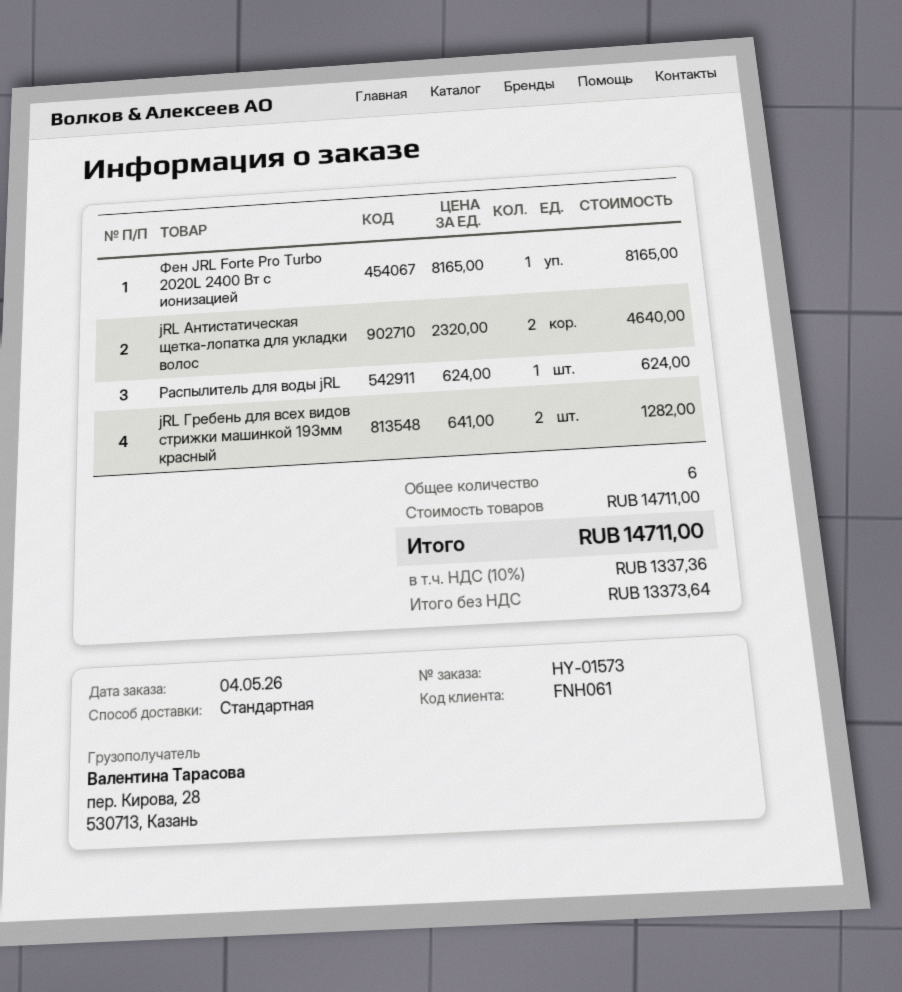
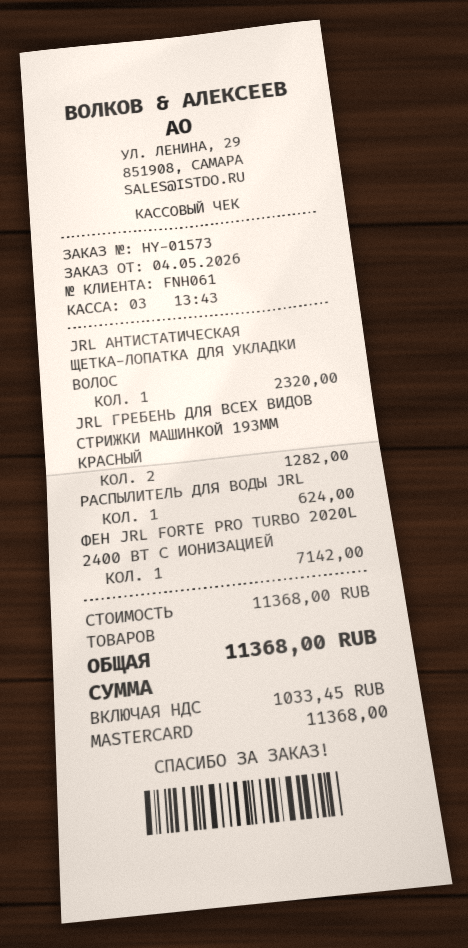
Фен JRL Forte Pro Turbo 2020L 2400 Вт с ионизацией: 1 for 8165.00 -> 1 for 7142.00
jRL Антистатическая щетка-лопатка для укладки волос: 2 for 4640.00 -> 1 for 2320.00
subtotal: 14711.00 -> 11368.00
tax: 1337.36 -> 1033.45
total: 14711.00 -> 11368.00

